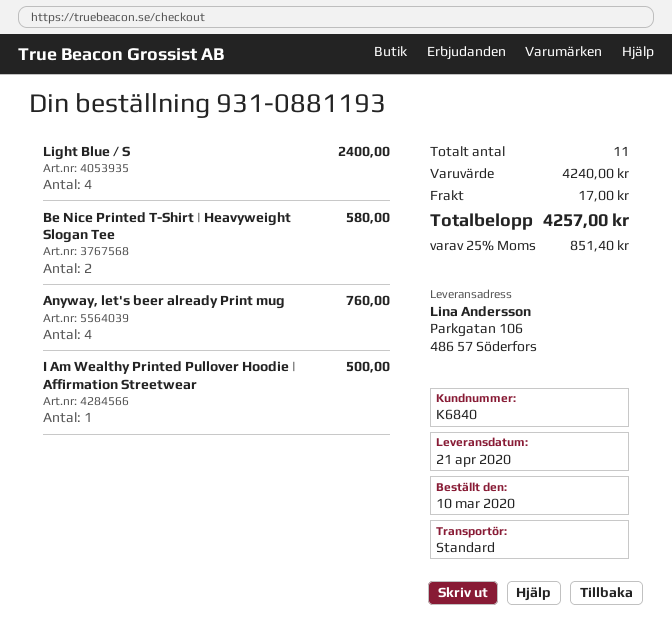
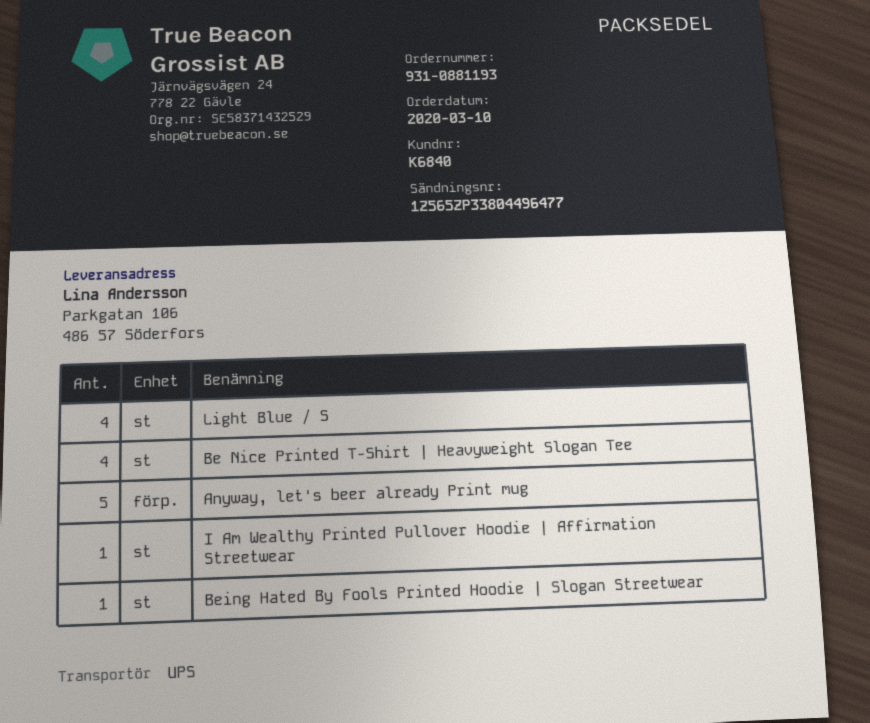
shipping method: standard -> UPS
Be Nice Printed T-Shirt | Heavyweight Slogan Tee: 2 -> 4
Anyway, let's beer already Print mug: 4 -> 5
Being Hated By Fools Printed Hoodie | Slogan Streetwear: none -> 1

